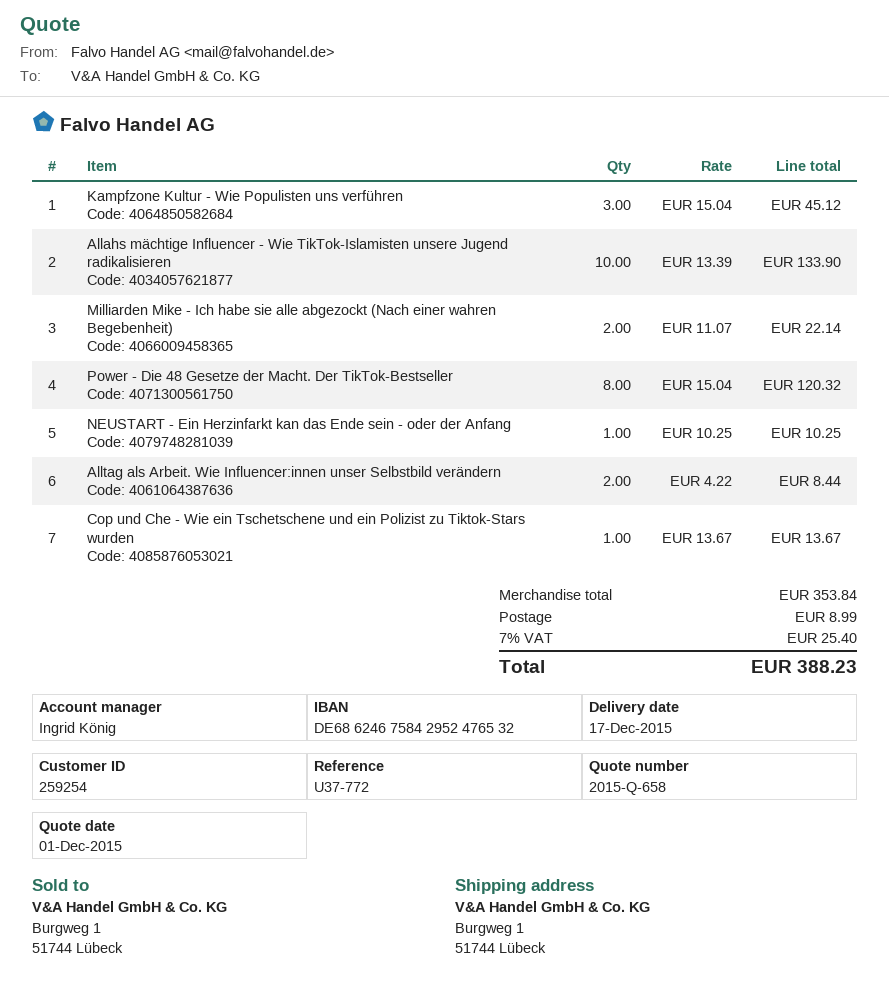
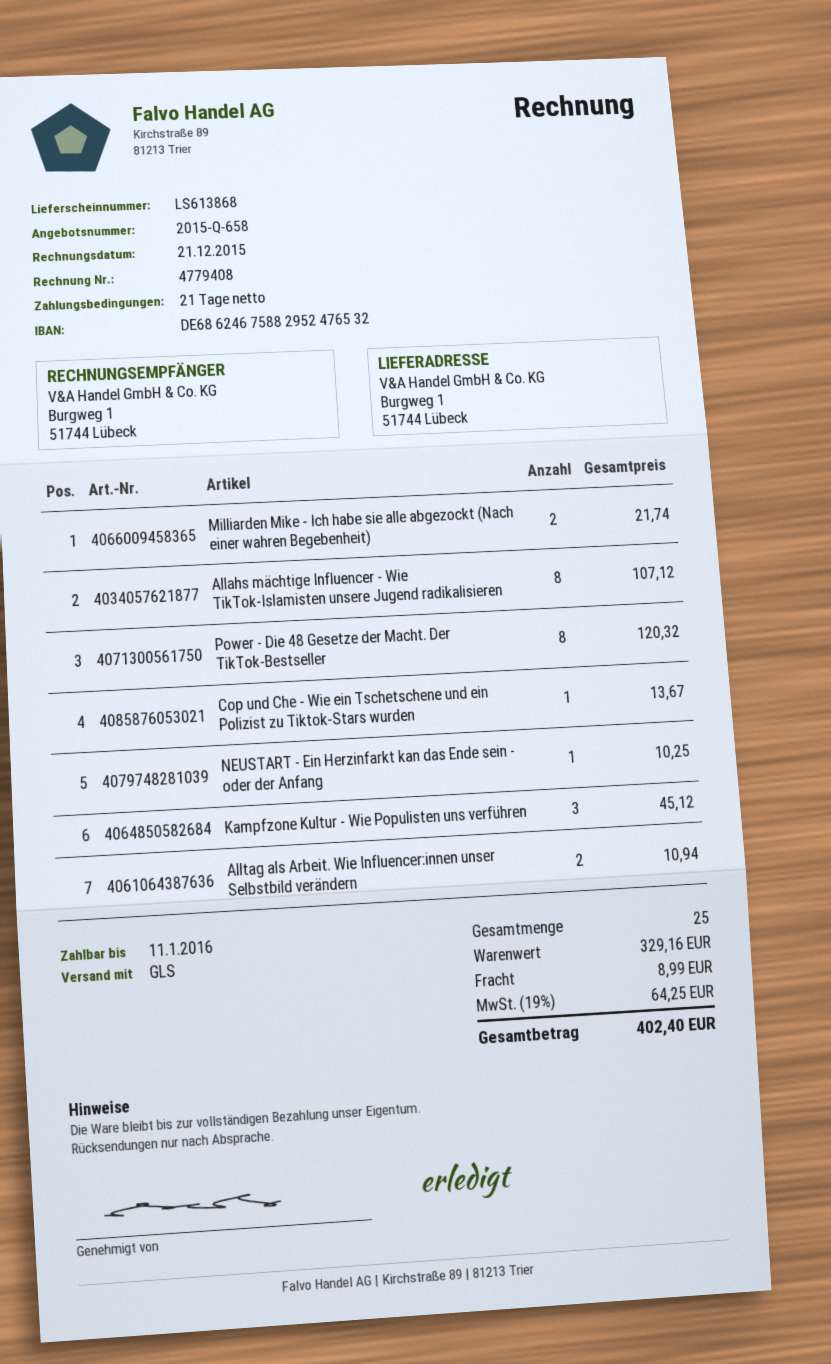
bank account: DE68624675842952476532 -> DE68624675882952476532
Allahs mächtige Influencer - Wie TikTok-Islamisten unsere Jugend radikalisieren: 10 for 133.90 -> 8 for 107.12
Milliarden Mike - Ich habe sie alle abgezockt (Nach einer wahren Begebenheit): 2 for 22.14 -> 2 for 21.74
Alltag als Arbeit. Wie Influencer:innen unser Selbstbild verändern: 2 for 8.44 -> 2 for 10.94
subtotal: 353.84 -> 329.16
tax: 7% = 25.40 -> 19% = 64.25
total: 388.23 -> 402.40

